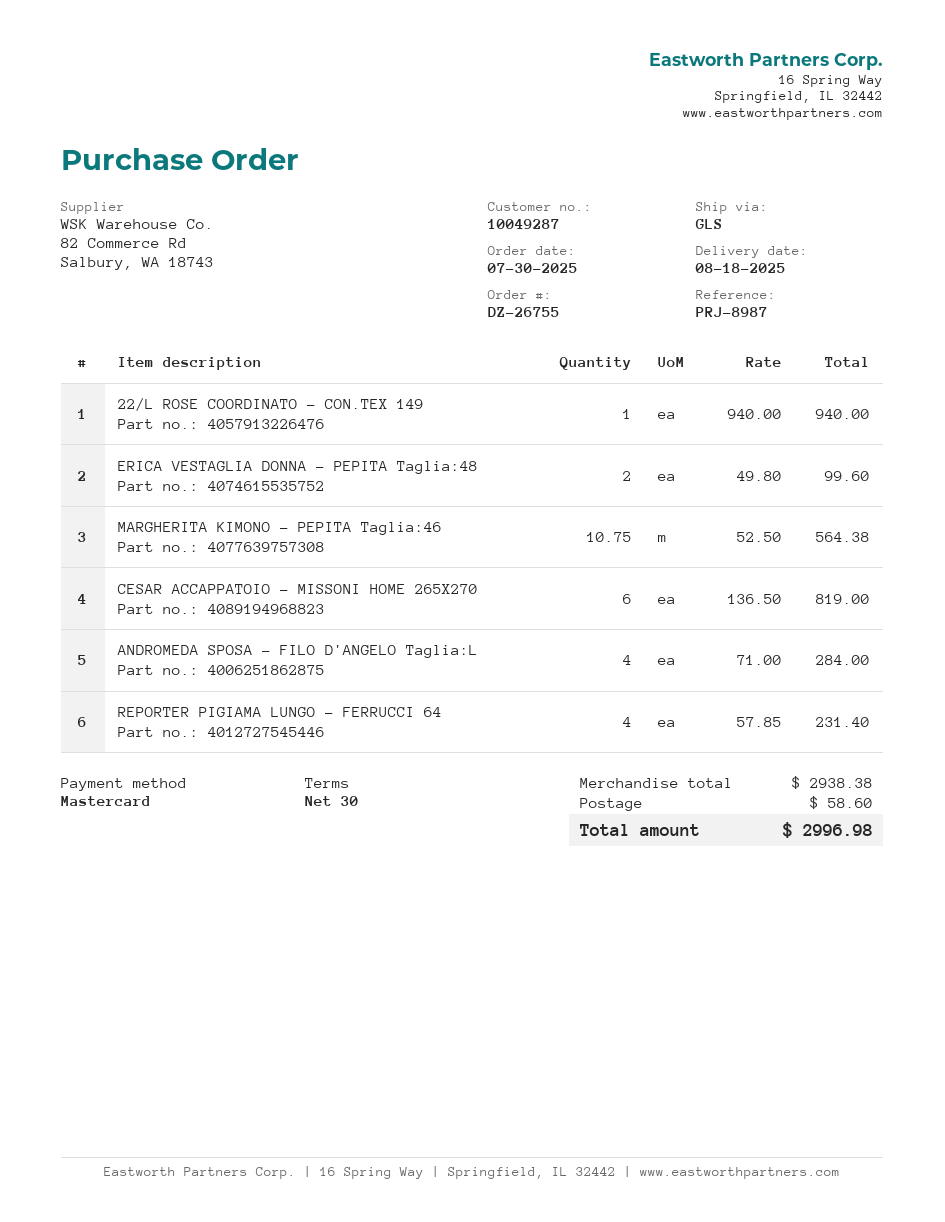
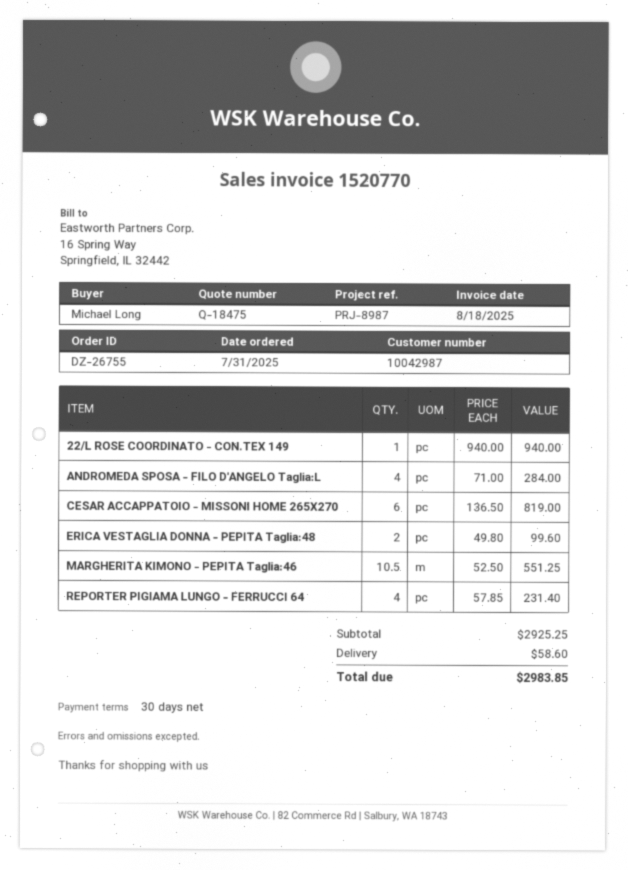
order date: 2025-07-30 -> 2025-07-31
customer number: 10049287 -> 10042987
MARGHERITA KIMONO - PEPITA Taglia:46: 10.75 x 52.50 = 564.38 -> 10.5 x 52.50 = 551.25
subtotal: 2938.38 -> 2925.25
total: 2996.98 -> 2983.85

